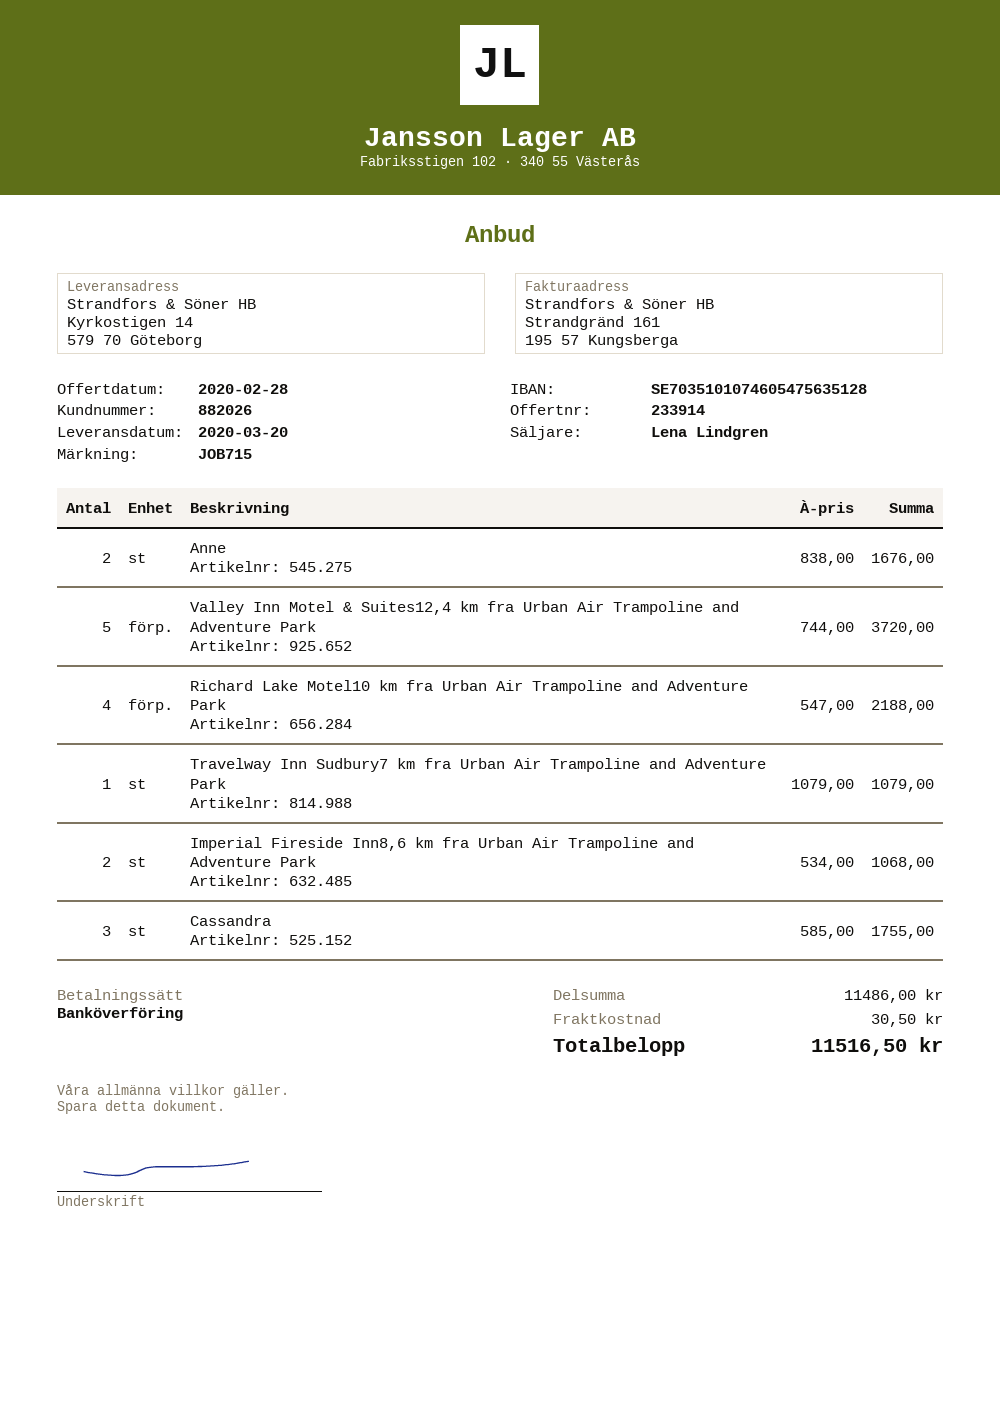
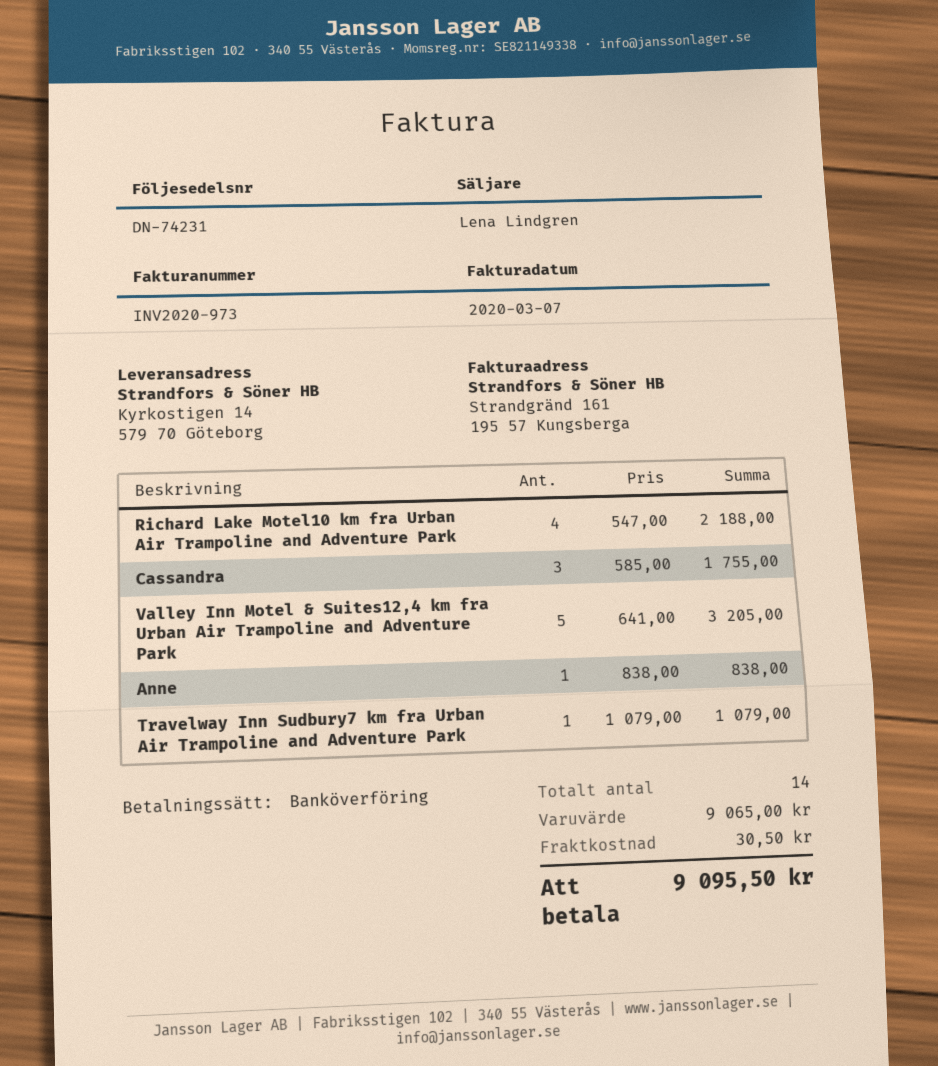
Anne: 2 x 838.00 = 1676.00 -> 1 x 838.00 = 838.00
Valley Inn Motel & Suites12,4 km fra Urban Air Trampoline and Adventure Park: 5 x 744.00 = 3720.00 -> 5 x 641.00 = 3205.00
Imperial Fireside Inn8,6 km fra Urban Air Trampoline and Adventure Park: 2 x 534.00 = 1068.00 -> none
subtotal: 11486.00 -> 9065.00
total: 11516.50 -> 9095.50

